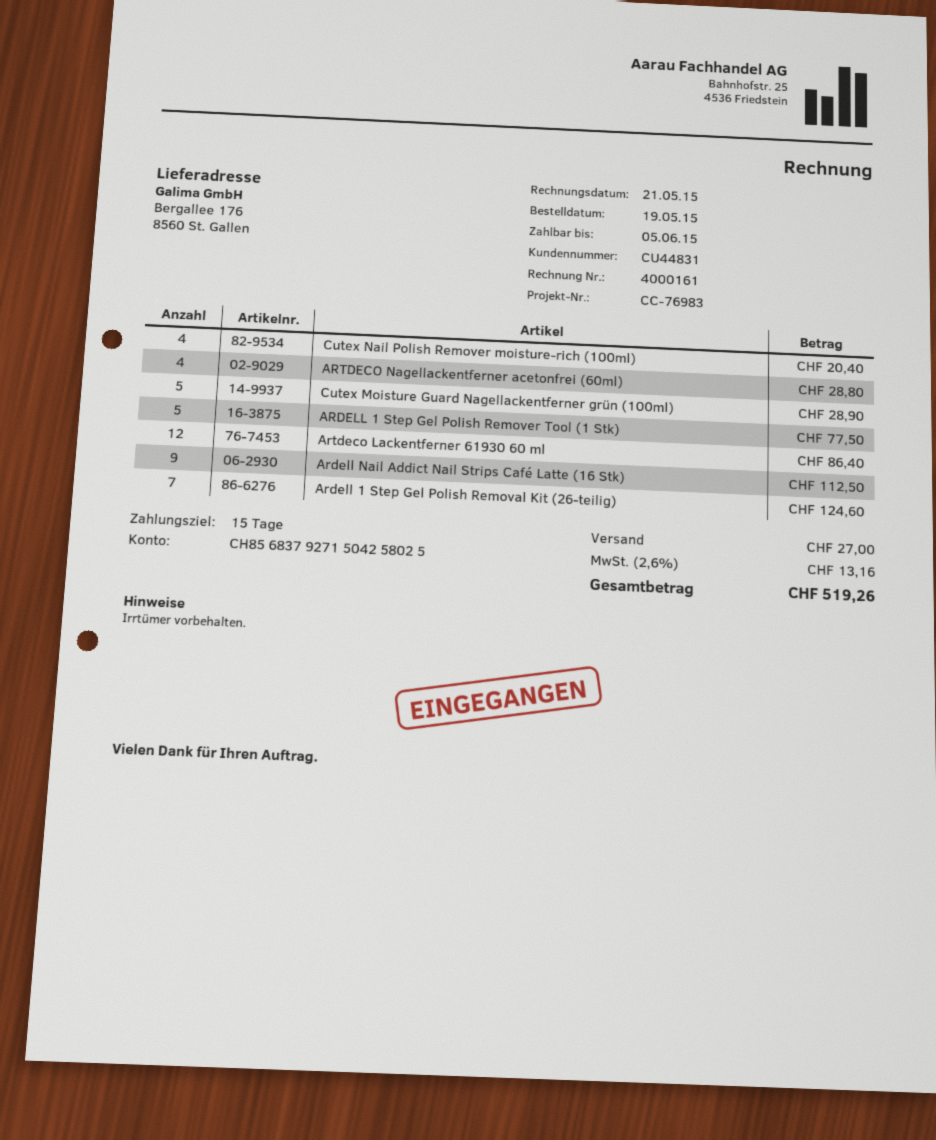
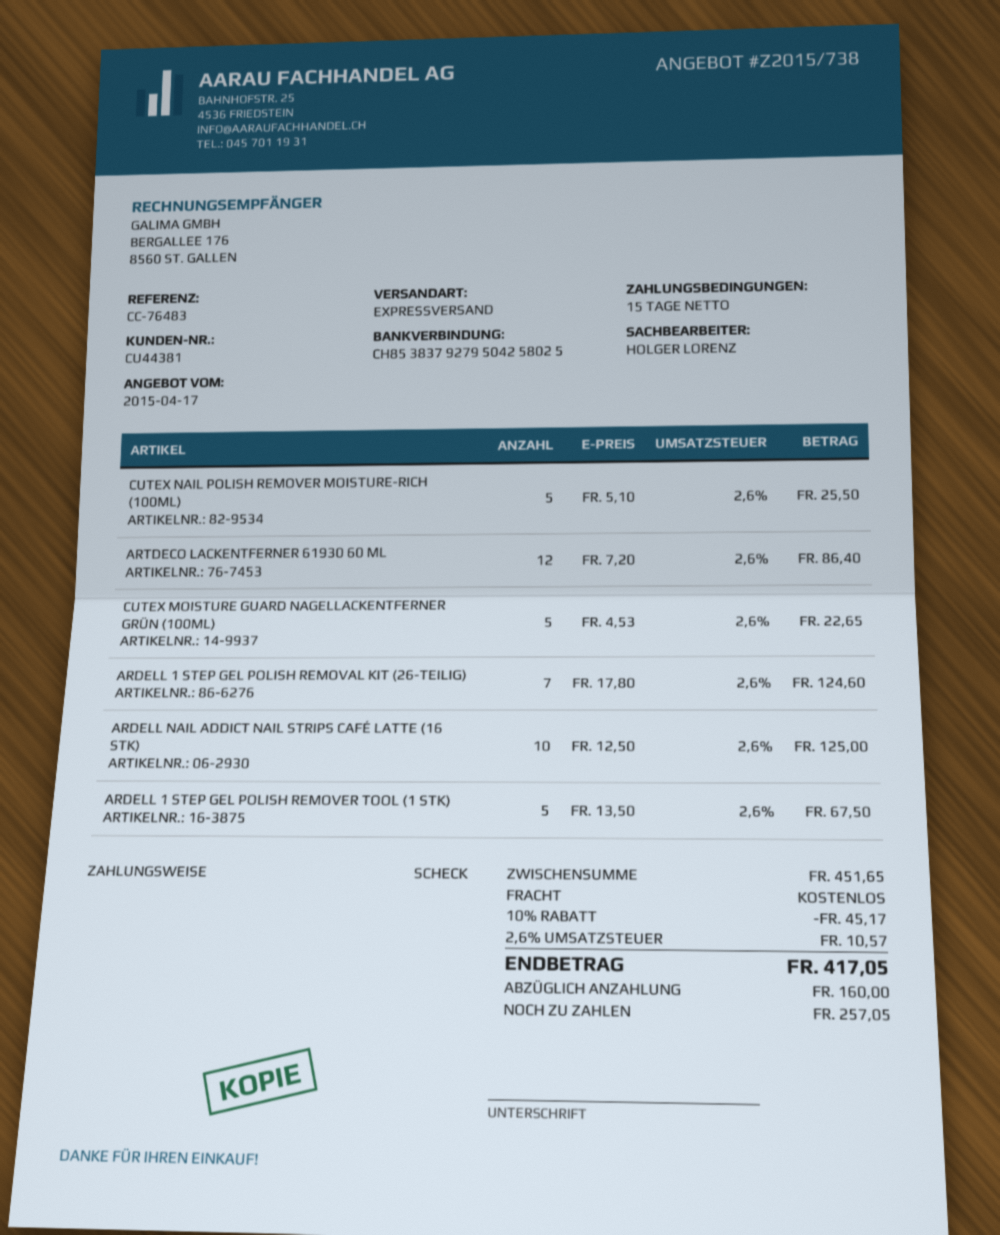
customer number: CU44831 -> CU44381
reference: CC-76983 -> CC-76483
bank account: CH8568379271504258025 -> CH8538379279504258025
Cutex Nail Polish Remover moisture-rich (100ml): 4 for 20.40 -> 5 for 25.50
ARTDECO Nagellackentferner acetonfrei (60ml): 4 for 28.80 -> none
Cutex Moisture Guard Nagellackentferner grün (100ml): 5 for 28.90 -> 5 for 22.65
ARDELL 1 Step Gel Polish Remover Tool (1 Stk): 5 for 77.50 -> 5 for 67.50
Ardell Nail Addict Nail Strips Café Latte (16 Stk): 9 for 112.50 -> 10 for 125.00
discount: none -> 10% = 45.17
shipping: 27.00 -> 0.00
tax: 2.6% = 13.16 -> 2.6% = 10.57
total: 519.26 -> 417.05

